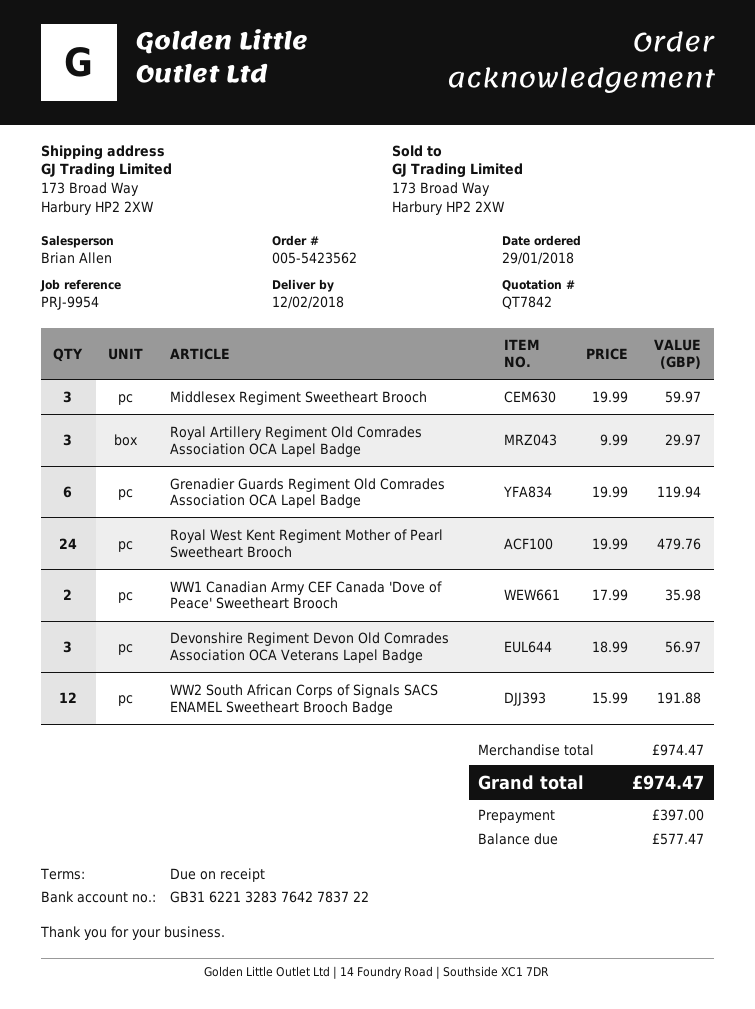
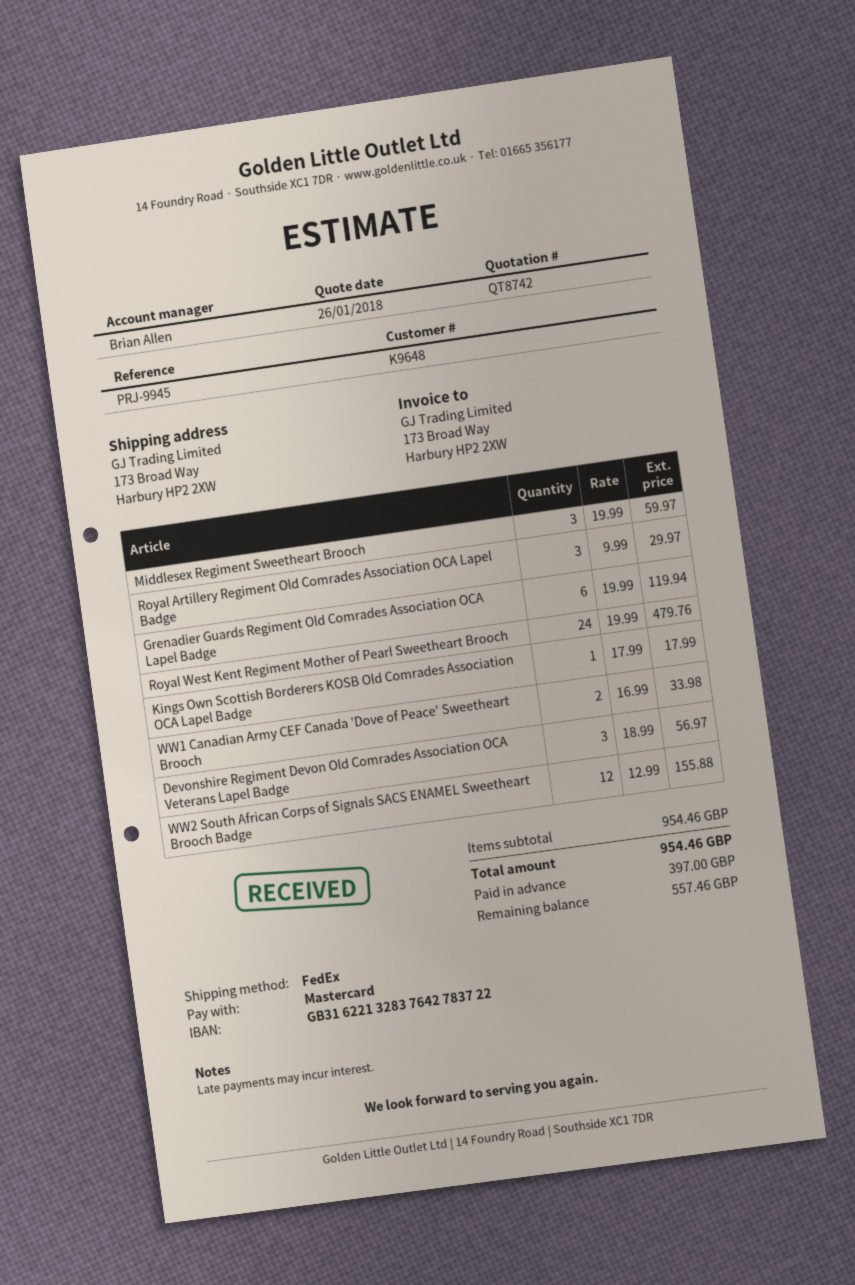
quote number: QT7842 -> QT8742
reference: PRJ-9954 -> PRJ-9945
WW1 Canadian Army CEF Canada 'Dove of Peace' Sweetheart Brooch: 2 x 17.99 = 35.98 -> 2 x 16.99 = 33.98
WW2 South African Corps of Signals SACS ENAMEL Sweetheart Brooch Badge: 12 x 15.99 = 191.88 -> 12 x 12.99 = 155.88
Kings Own Scottish Borderers KOSB Old Comrades Association OCA Lapel Badge: none -> 1 x 17.99 = 17.99
subtotal: 974.47 -> 954.46
total: 974.47 -> 954.46
balance: 577.47 -> 557.46

